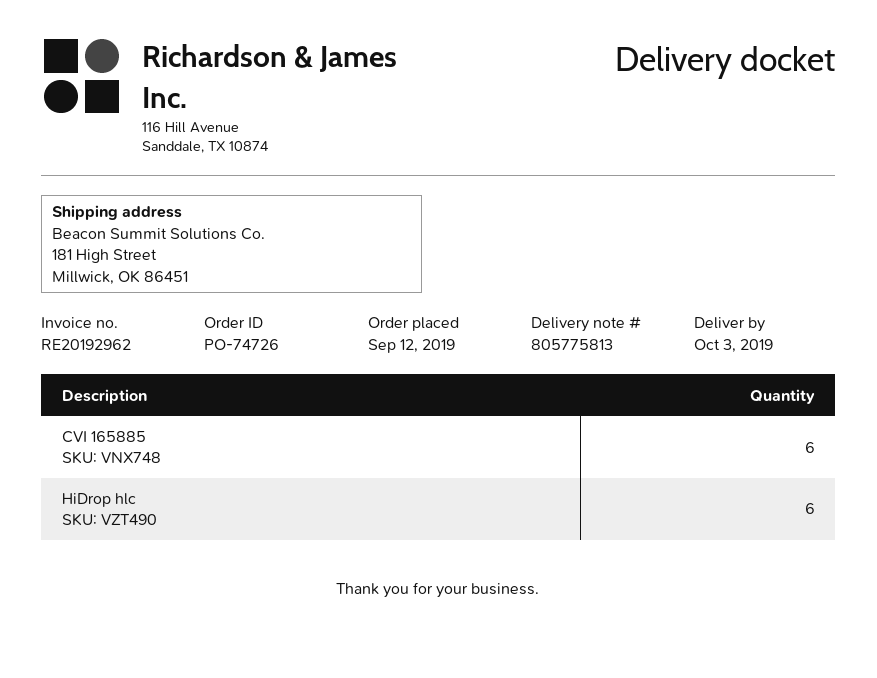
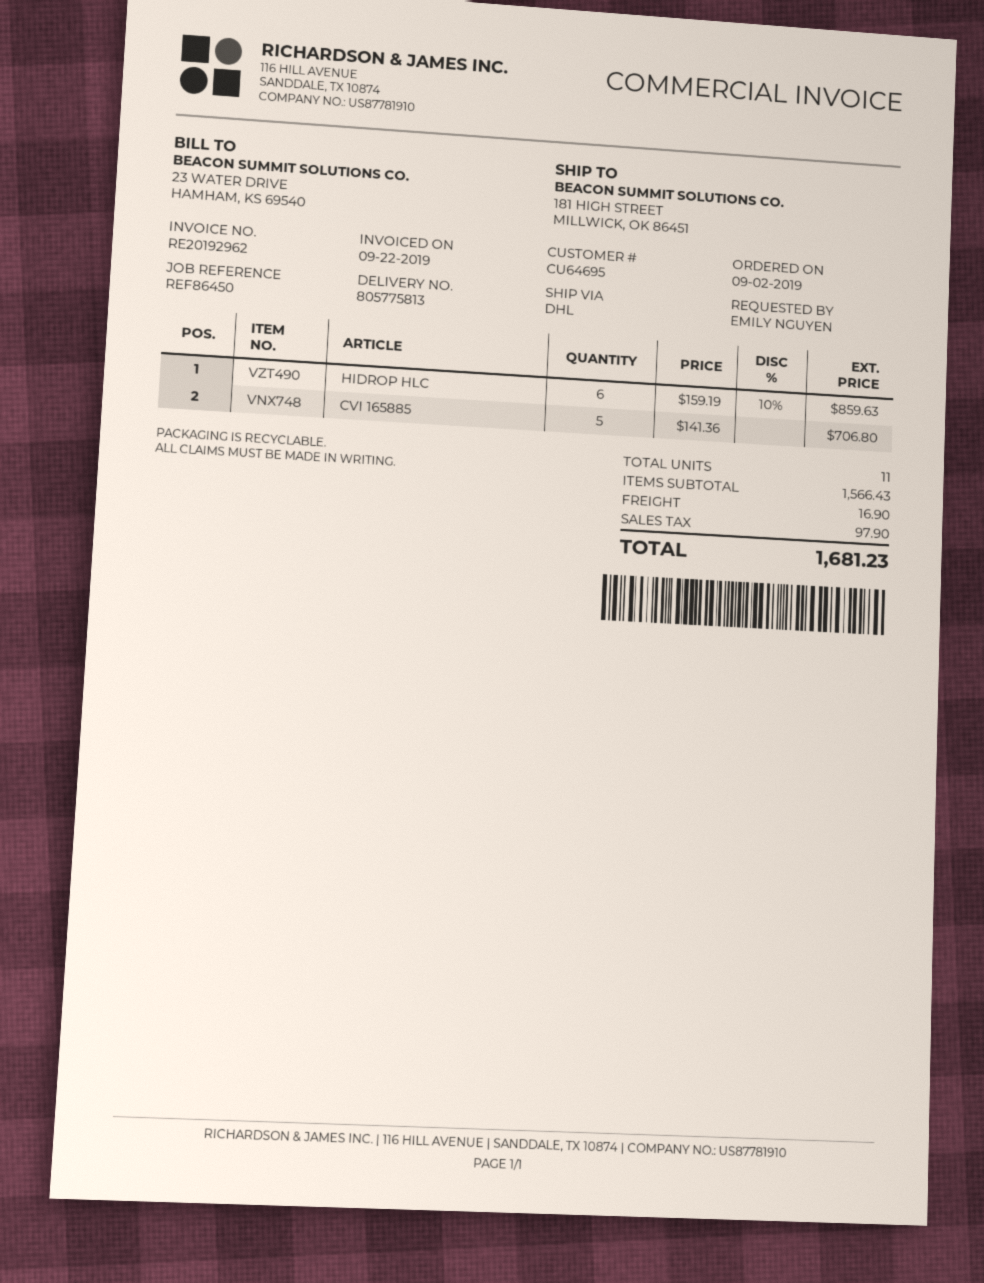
order date: 2019-09-12 -> 2019-09-02
CVI 165885: 6 -> 5

